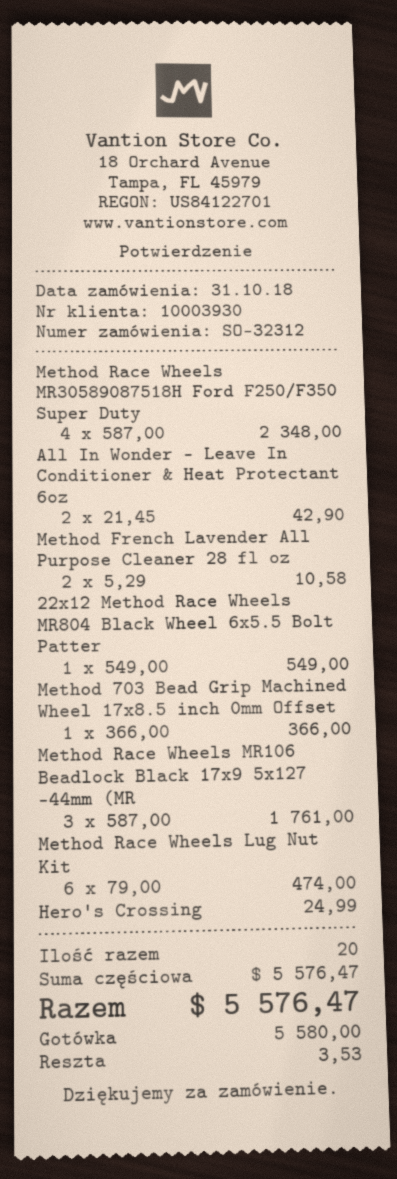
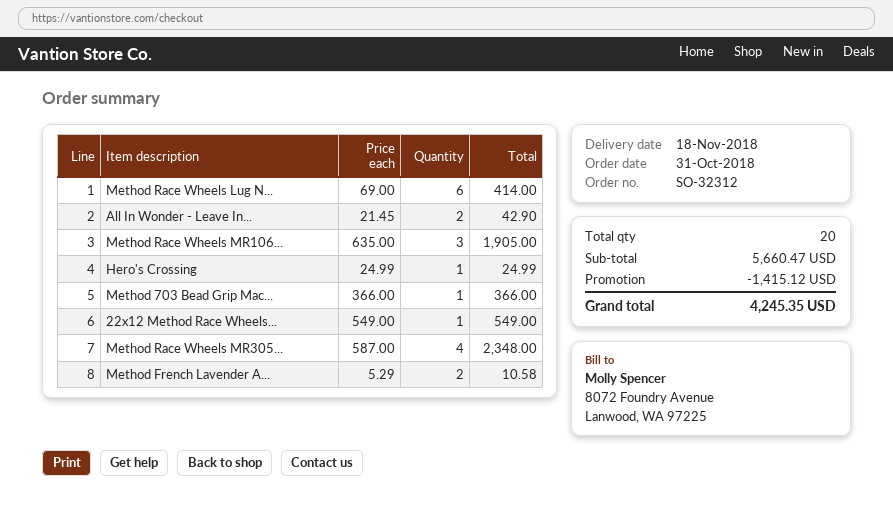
Method Race Wheels MR106 Beadlock Black 17x9 5x127 -44mm (MR: 3 x 587.00 = 1761.00 -> 3 x 635.00 = 1905.00
Method Race Wheels Lug Nut Kit: 6 x 79.00 = 474.00 -> 6 x 69.00 = 414.00
subtotal: 5576.47 -> 5660.47
discount: none -> 1415.12
total: 5576.47 -> 4245.35

